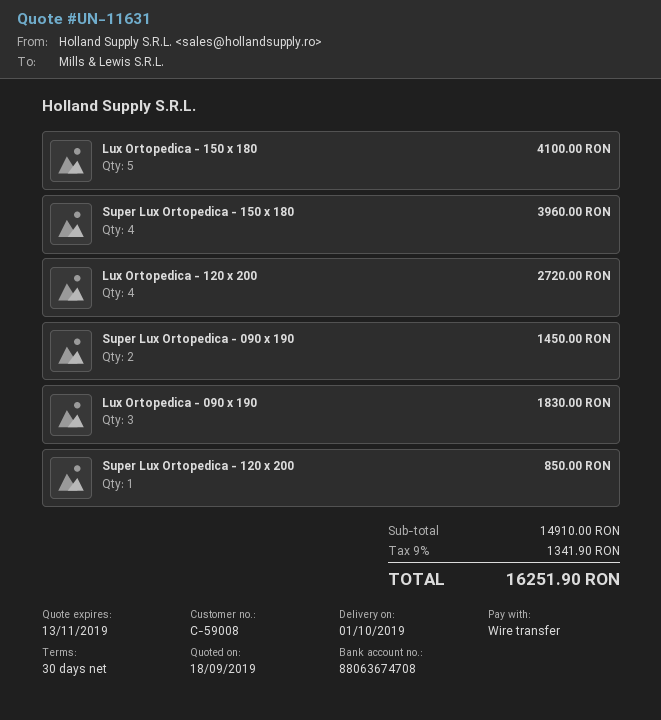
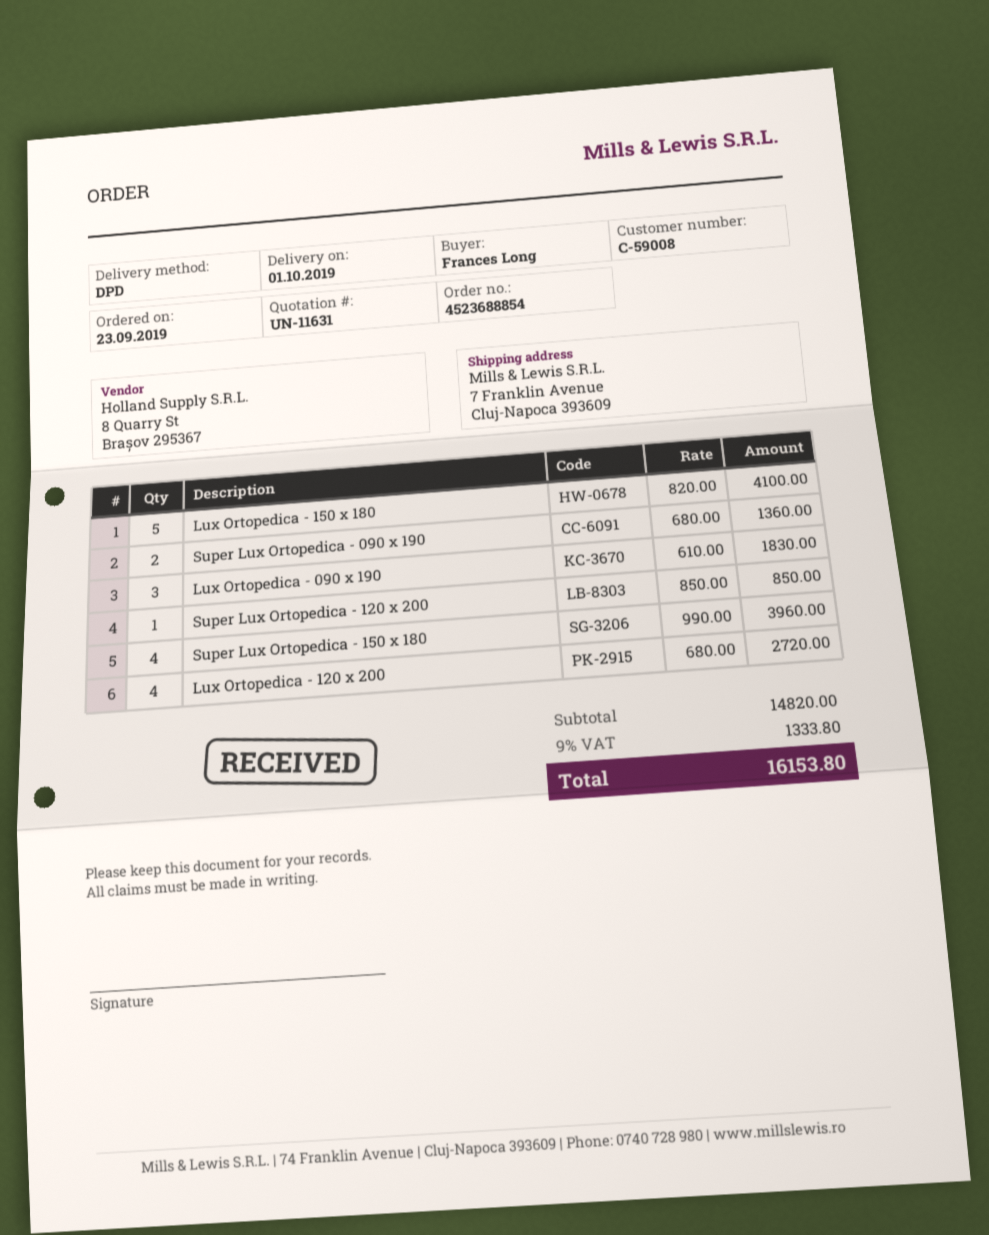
Super Lux Ortopedica - 090 x 190: 2 for 1450.00 -> 2 for 1360.00
subtotal: 14910.00 -> 14820.00
tax: 9% = 1341.90 -> 9% = 1333.80
total: 16251.90 -> 16153.80

